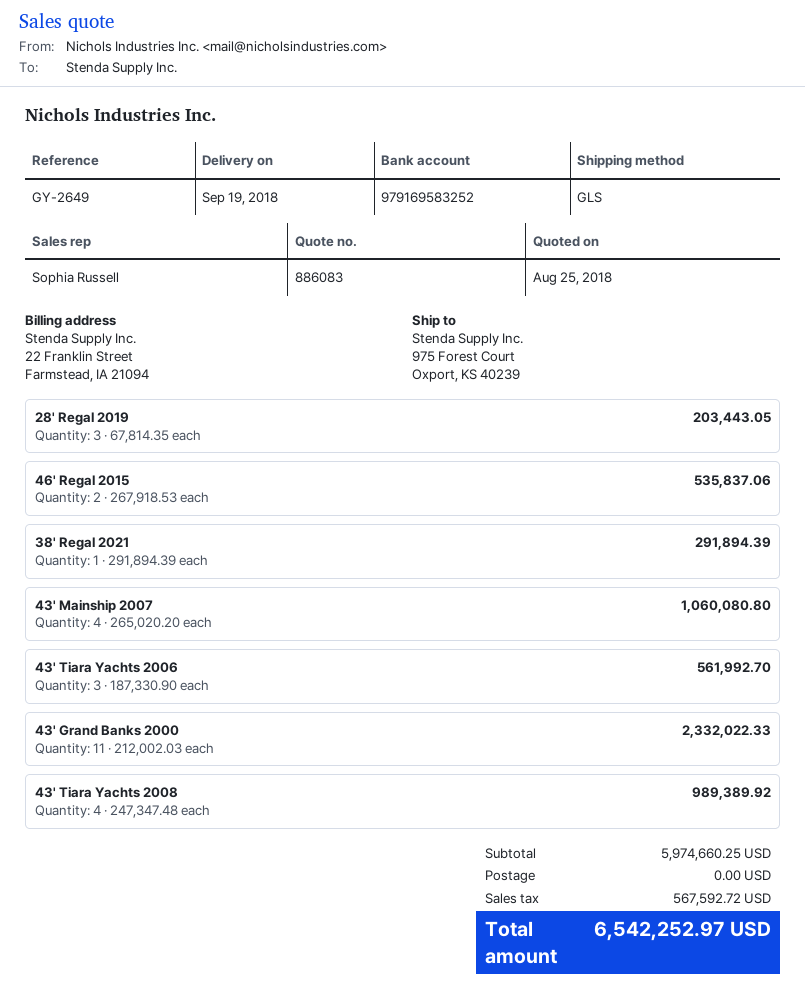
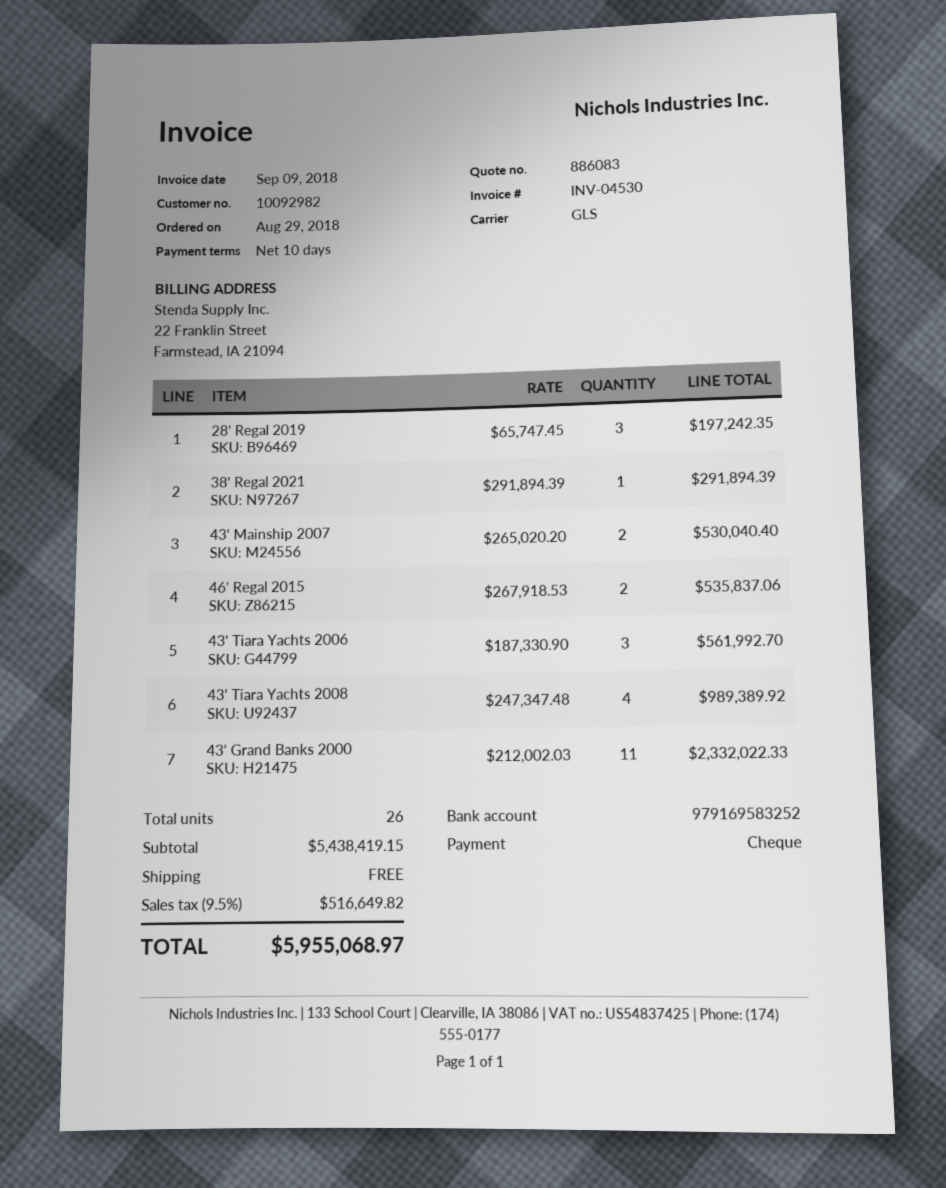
28' Regal 2019: 3 x 67814.35 = 203443.05 -> 3 x 65747.45 = 197242.35
43' Mainship 2007: 4 x 265020.20 = 1060080.80 -> 2 x 265020.20 = 530040.40
subtotal: 5974660.25 -> 5438419.15
tax: 567592.72 -> 516649.82
total: 6542252.97 -> 5955068.97

